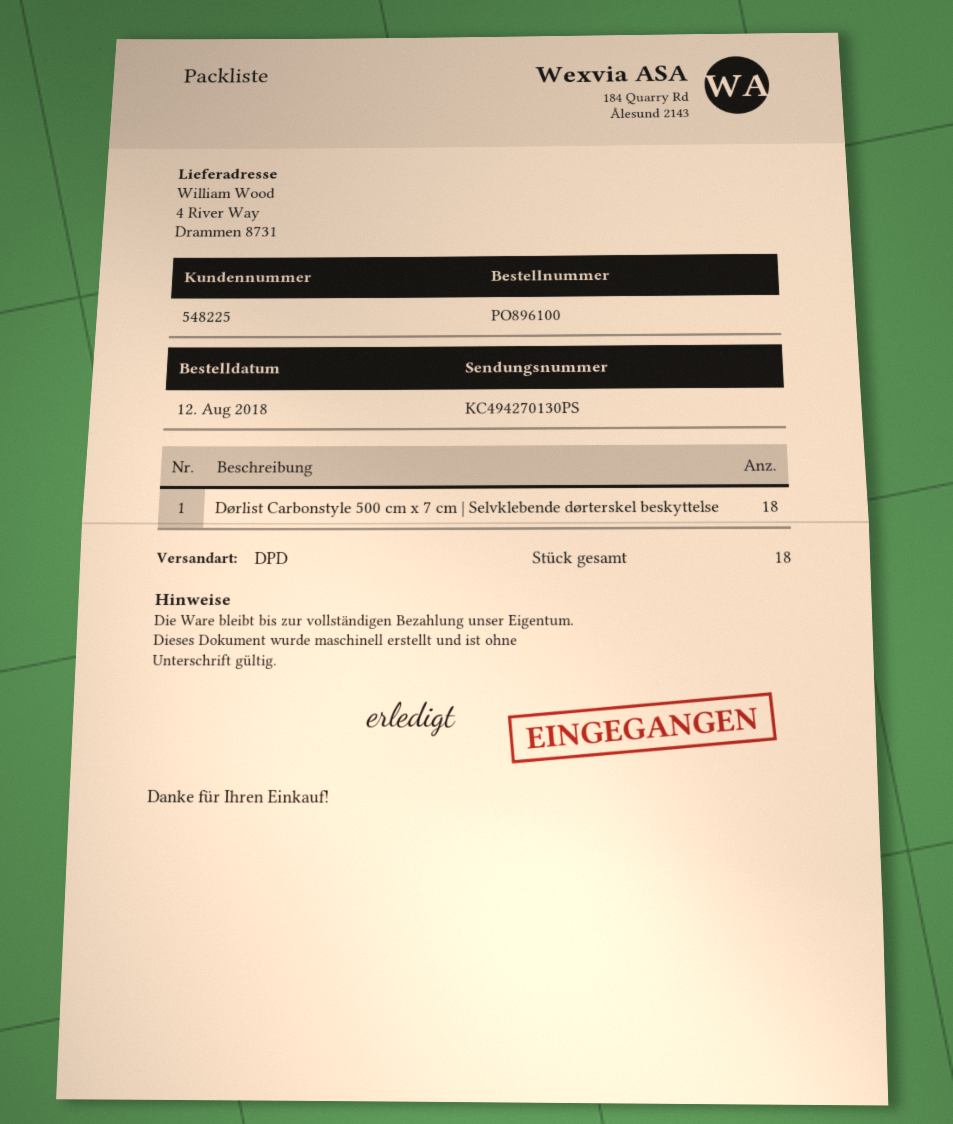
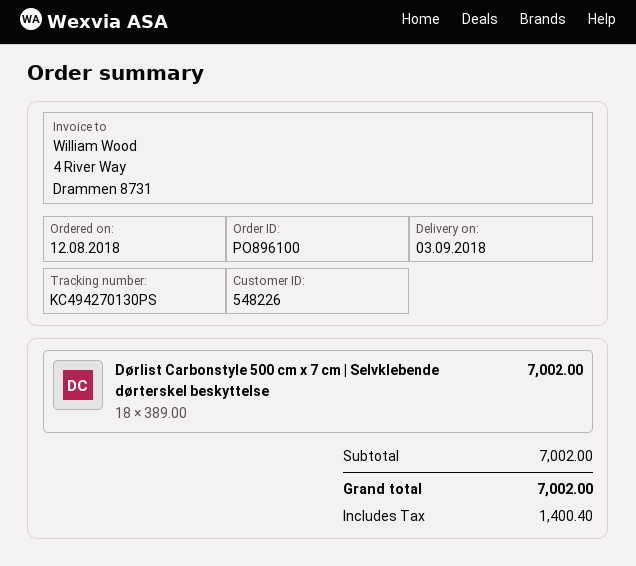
customer number: 548225 -> 548226

